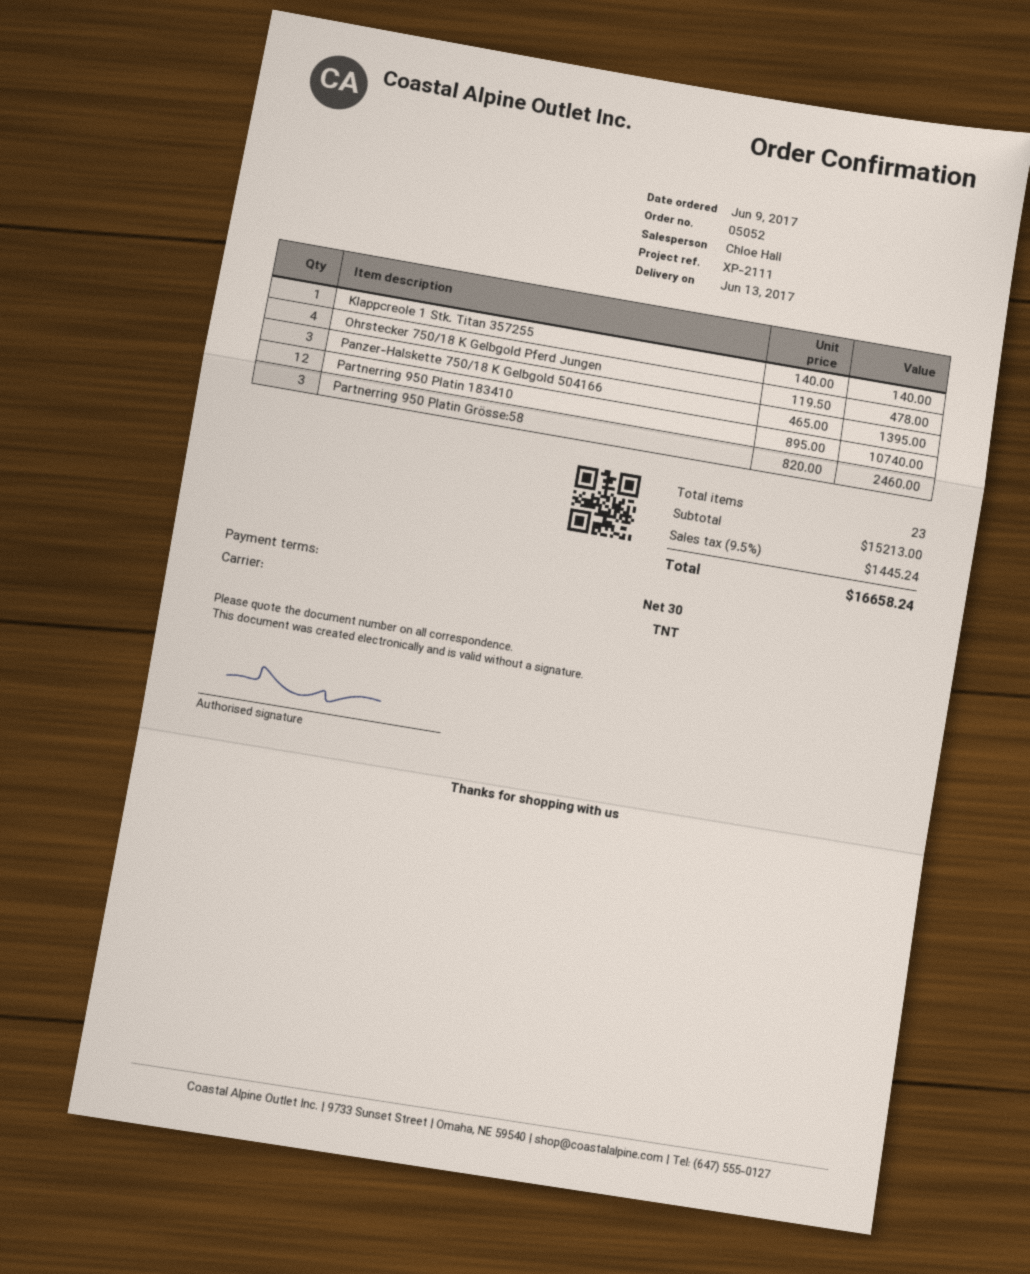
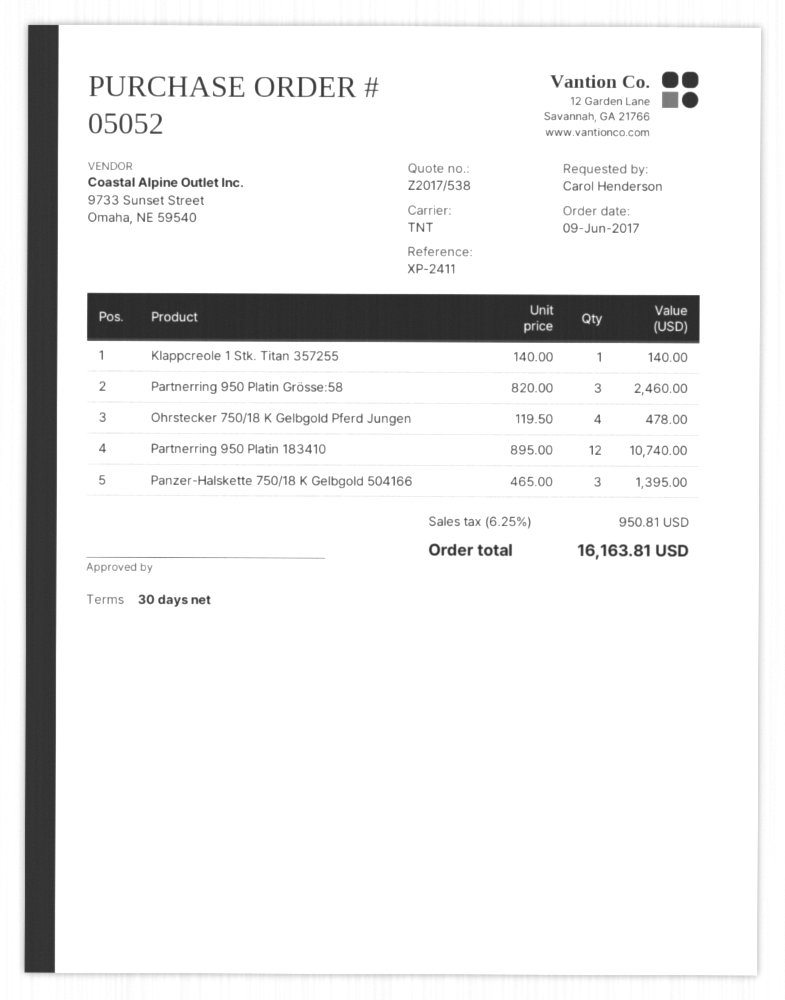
reference: XP-2111 -> XP-2411
tax: 9.5% = 1445.24 -> 6.25% = 950.81
total: 16658.24 -> 16163.81

